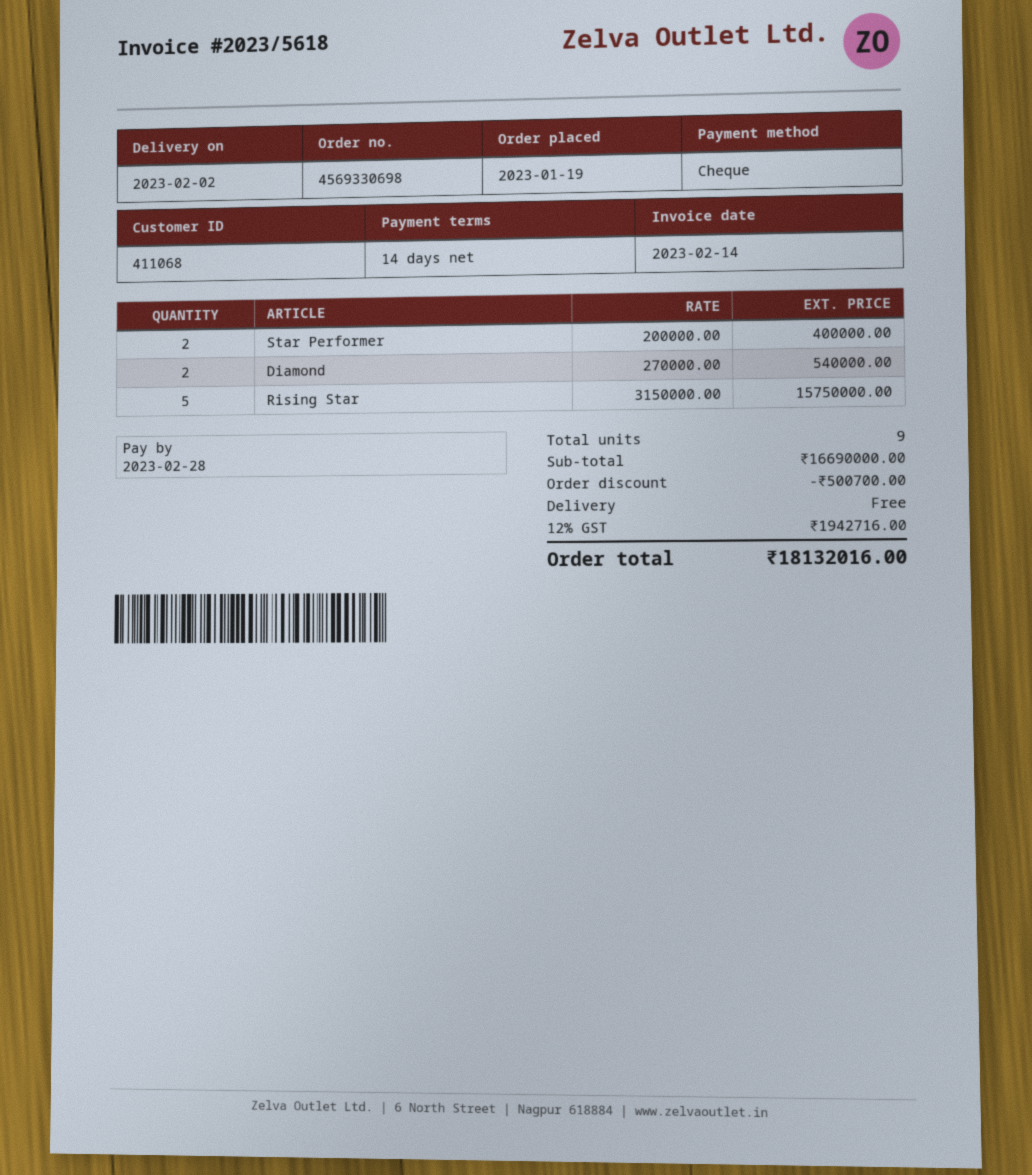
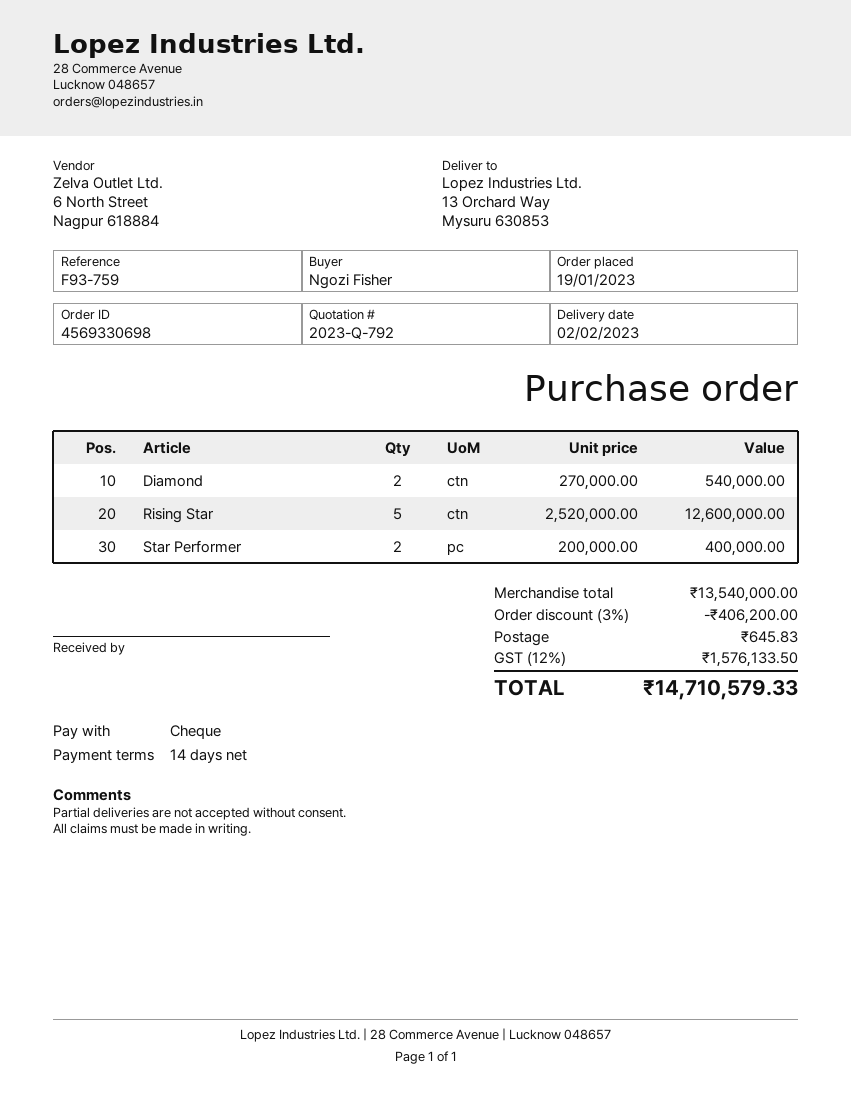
Rising Star: 5 x 3150000.00 = 15750000.00 -> 5 x 2520000.00 = 12600000.00
subtotal: 16690000.00 -> 13540000.00
discount: 500700.00 -> 406200.00
shipping: 0.00 -> 645.83
tax: 12% = 1942716.00 -> 12% = 1576133.50
total: 18132016.00 -> 14710579.33

